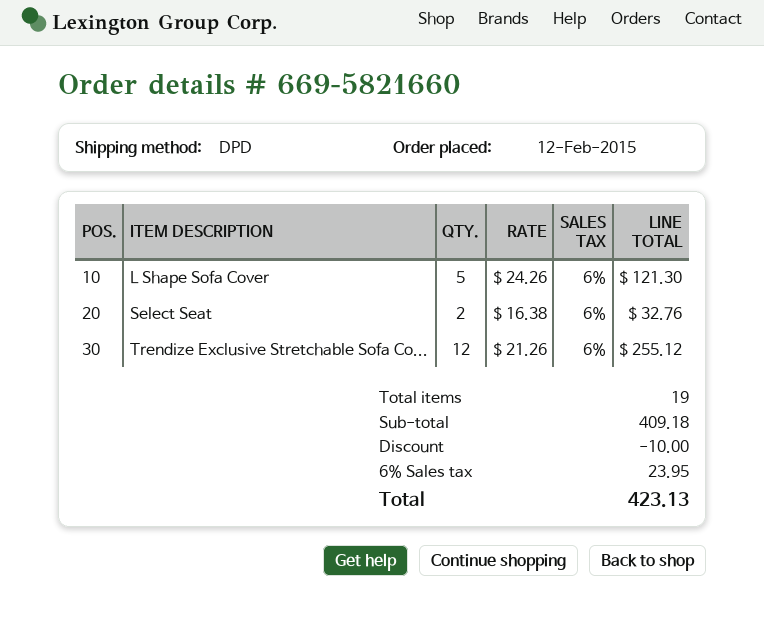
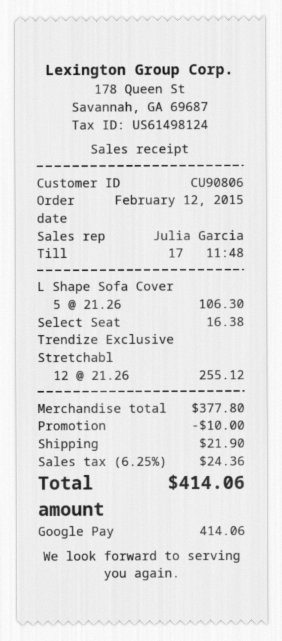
L Shape Sofa Cover: 5 x 24.26 = 121.30 -> 5 x 21.26 = 106.30
Select Seat: 2 x 16.38 = 32.76 -> 1 x 16.38 = 16.38
subtotal: 409.18 -> 377.80
shipping: none -> 21.90
tax: 6% = 23.95 -> 6.25% = 24.36
total: 423.13 -> 414.06

